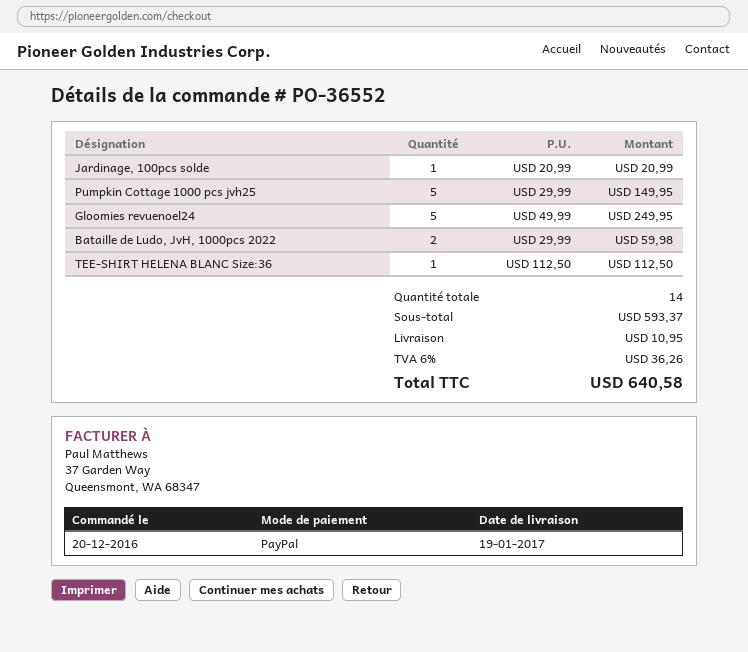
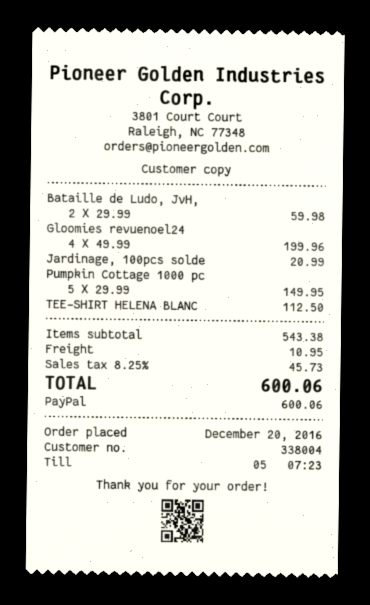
Gloomies revuenoel24: 5 x 49.99 = 249.95 -> 4 x 49.99 = 199.96
subtotal: 593.37 -> 543.38
tax: 6% = 36.26 -> 8.25% = 45.73
total: 640.58 -> 600.06

